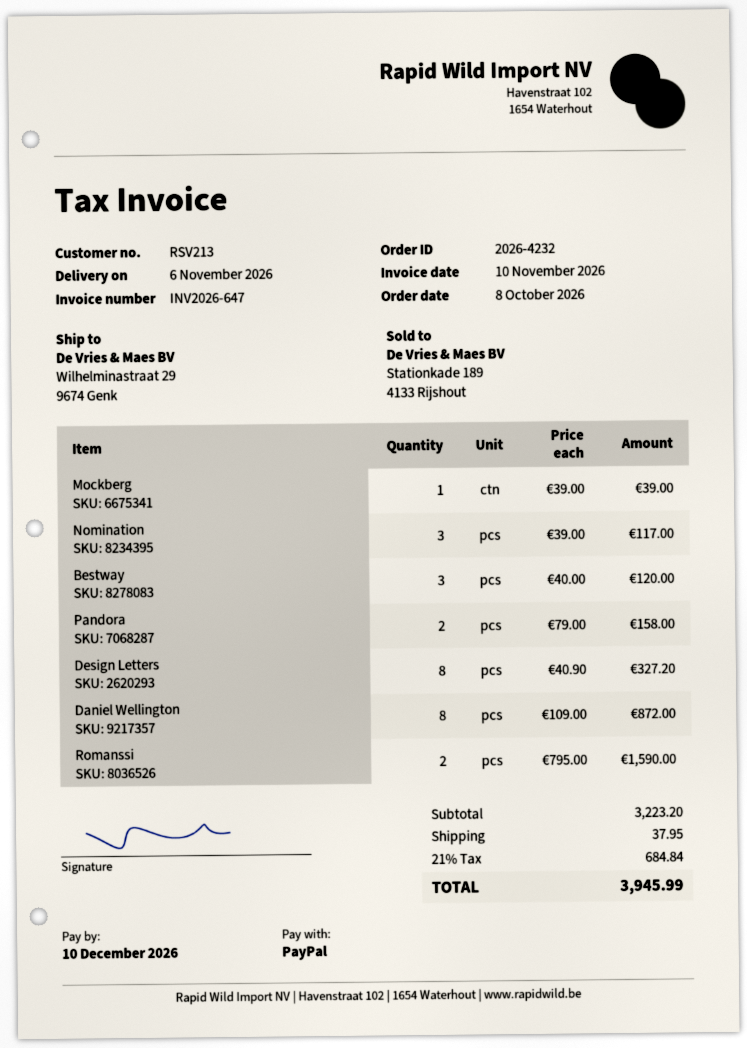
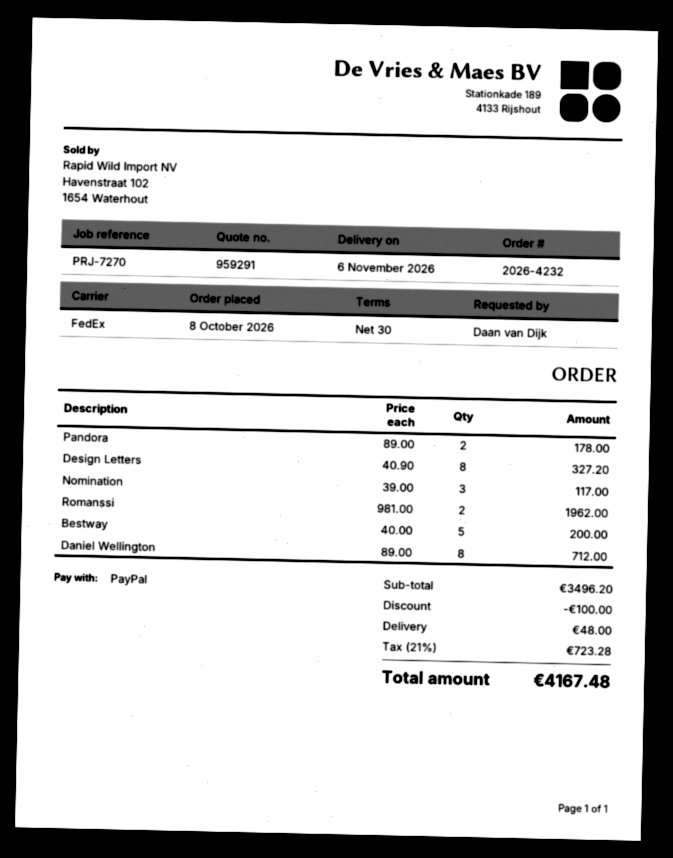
Mockberg: 1 x 39.00 = 39.00 -> none
Bestway: 3 x 40.00 = 120.00 -> 5 x 40.00 = 200.00
Pandora: 2 x 79.00 = 158.00 -> 2 x 89.00 = 178.00
Daniel Wellington: 8 x 109.00 = 872.00 -> 8 x 89.00 = 712.00
Romanssi: 2 x 795.00 = 1590.00 -> 2 x 981.00 = 1962.00
subtotal: 3223.20 -> 3496.20
discount: none -> 100.00
shipping: 37.95 -> 48.00
tax: 21% = 684.84 -> 21% = 723.28
total: 3945.99 -> 4167.48

